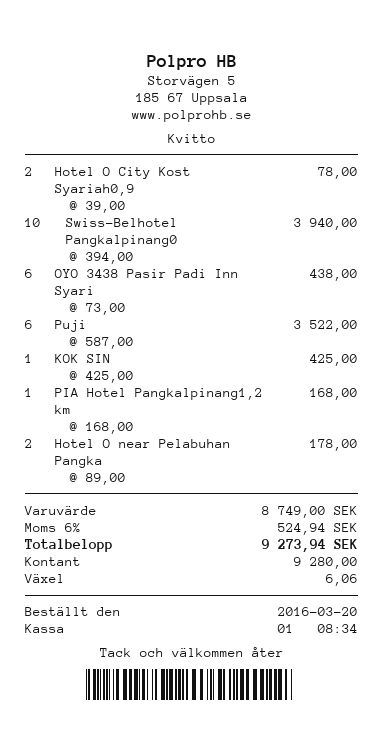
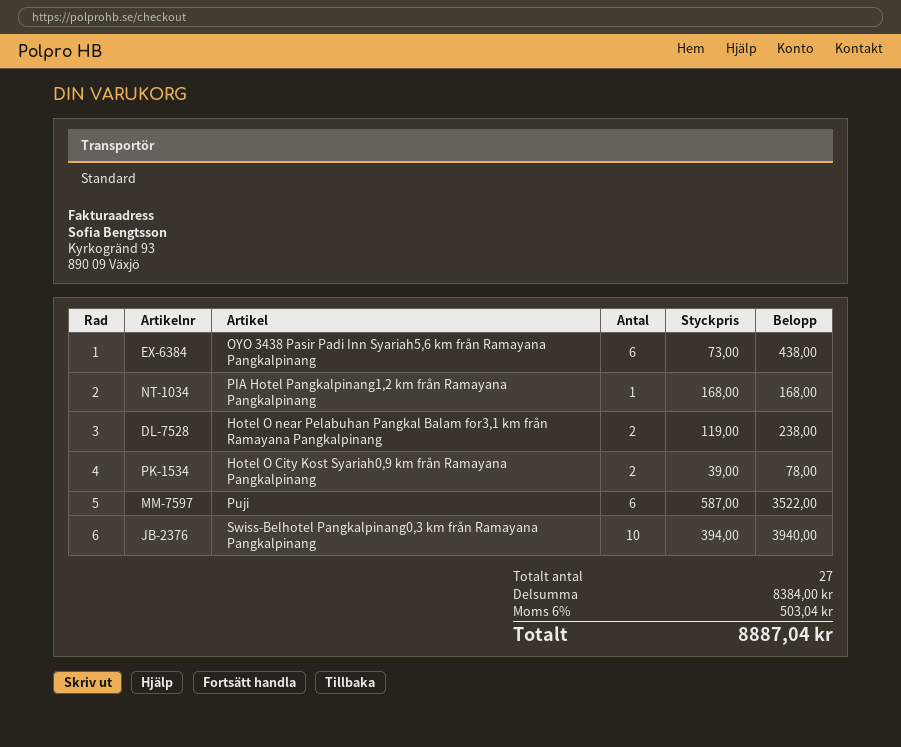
KOK SIN: 1 x 425.00 = 425.00 -> none
Hotel O near Pelabuhan Pangka: 2 x 89.00 = 178.00 -> 2 x 119.00 = 238.00
subtotal: 8749.00 -> 8384.00
tax: 6% = 524.94 -> 6% = 503.04
total: 9273.94 -> 8887.04

